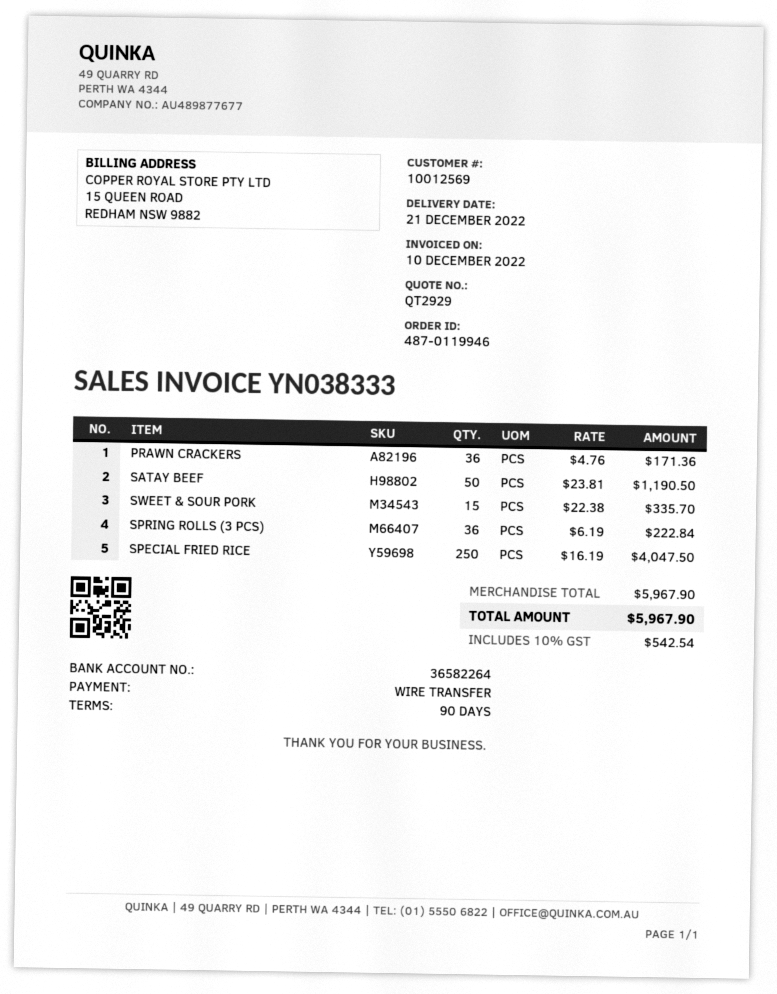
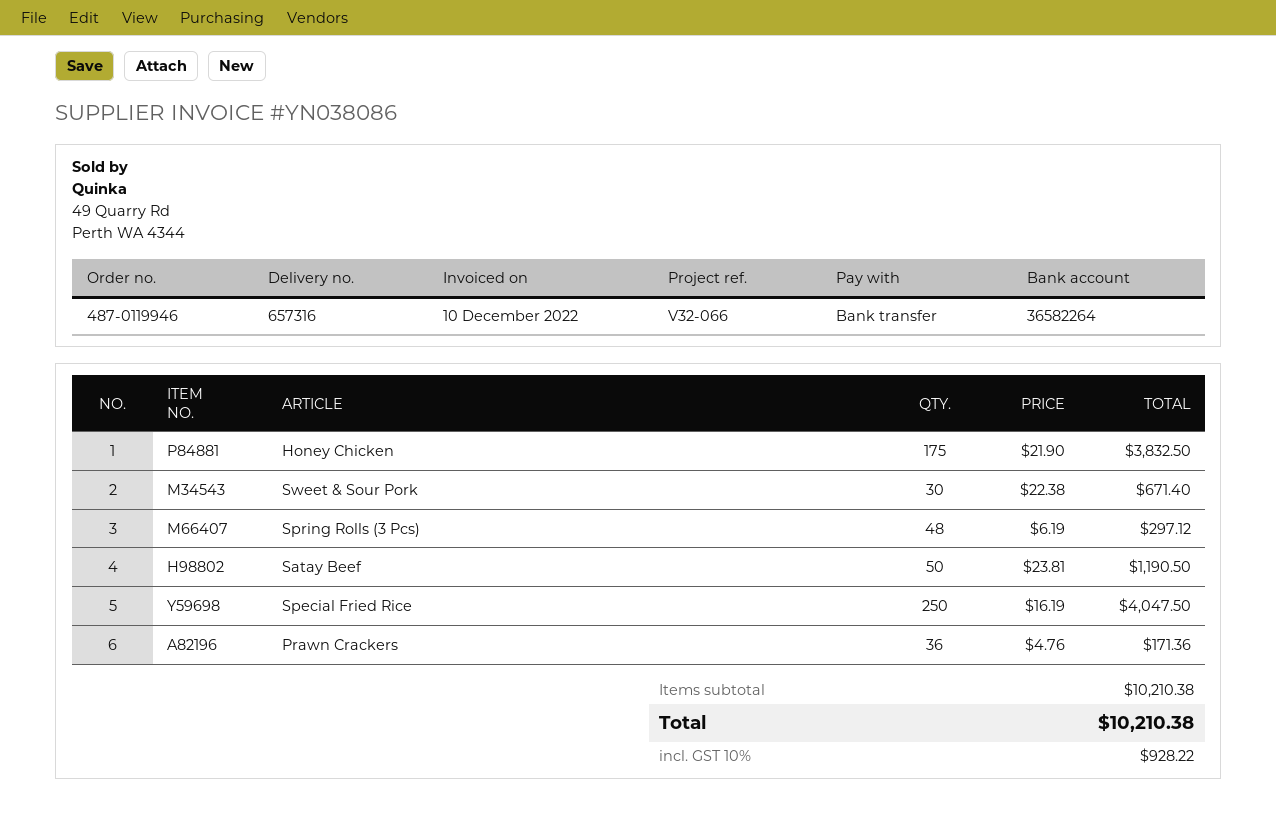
invoice number: YN038333 -> YN038086
SWEET & SOUR PORK: 15 x 22.38 = 335.70 -> 30 x 22.38 = 671.40
SPRING ROLLS (3 PCS): 36 x 6.19 = 222.84 -> 48 x 6.19 = 297.12
Honey Chicken: none -> 175 x 21.90 = 3832.50
subtotal: 5967.90 -> 10210.38
tax: 10% = 542.54 -> 10% = 928.22
total: 5967.90 -> 10210.38

